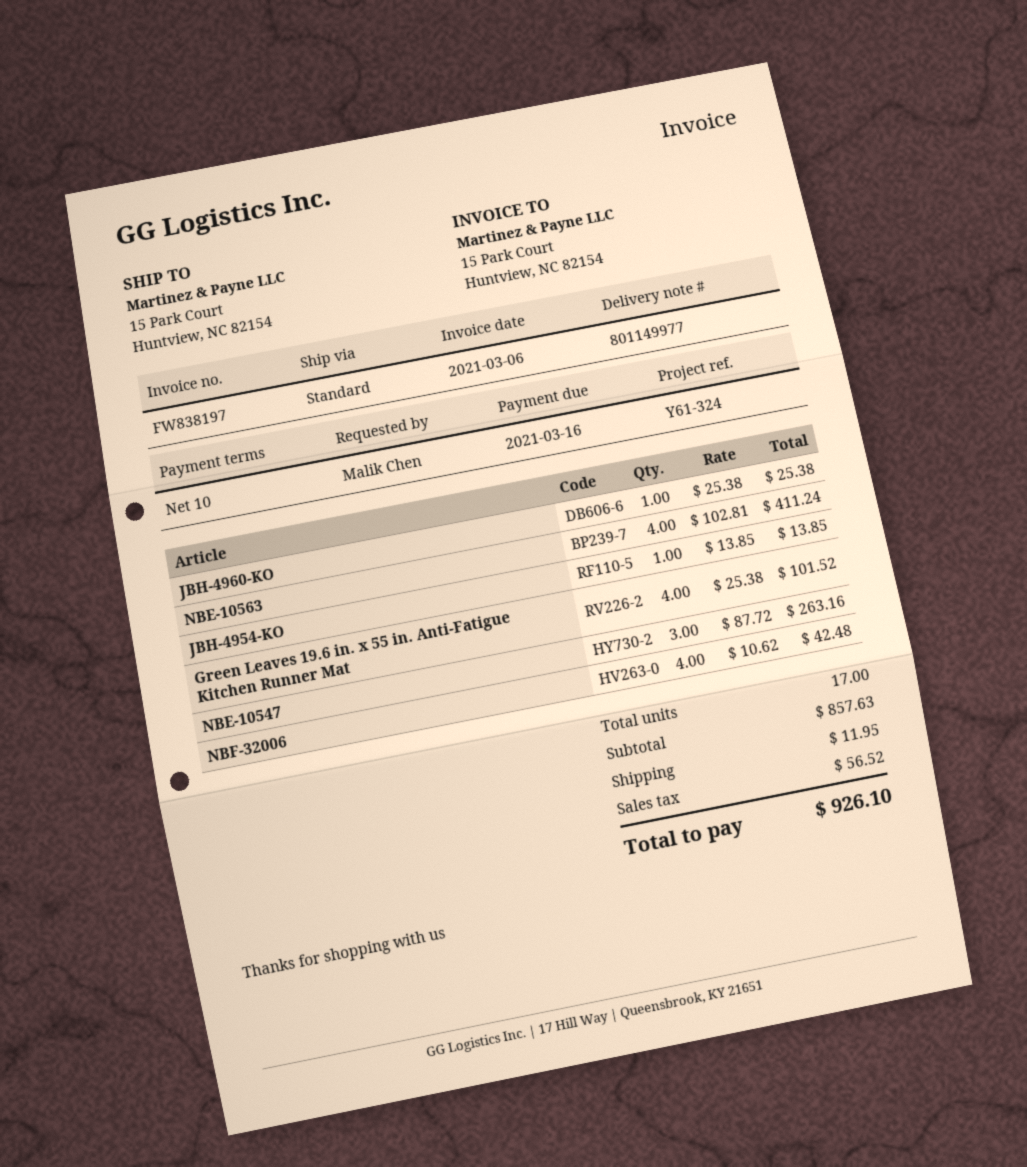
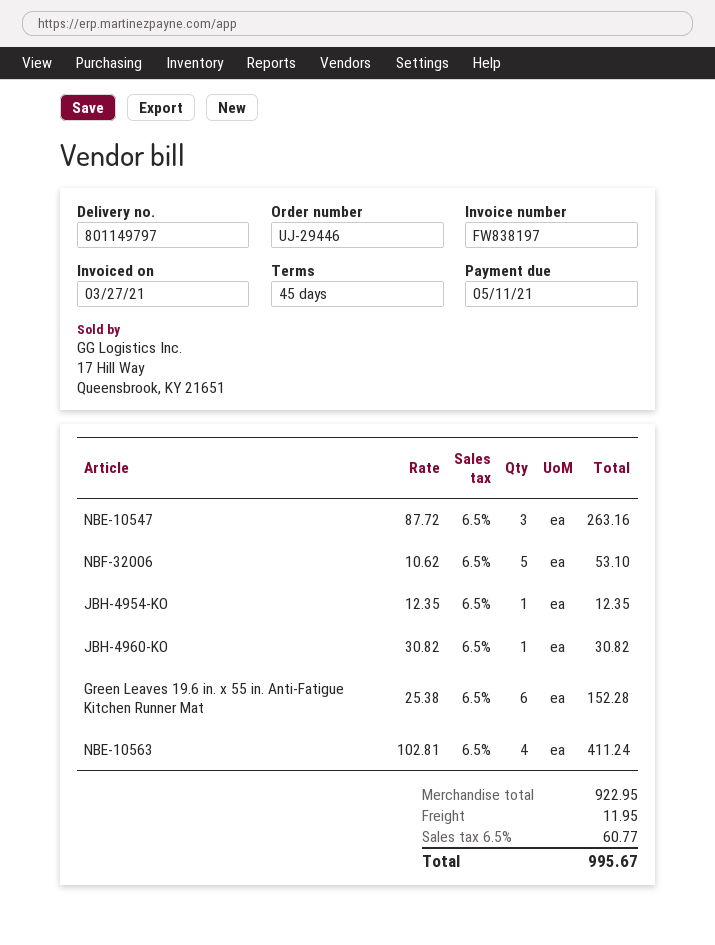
delivery note number: 801149977 -> 801149797
invoice date: 2021-03-06 -> 2021-03-27
payment terms: 10 days -> 45 days
due date: 2021-03-16 -> 2021-05-11
JBH-4960-KO: 1 x 25.38 = 25.38 -> 1 x 30.82 = 30.82
JBH-4954-KO: 1 x 13.85 = 13.85 -> 1 x 12.35 = 12.35
Green Leaves 19.6 in. x 55 in. Anti-Fatigue Kitchen Runner Mat: 4 x 25.38 = 101.52 -> 6 x 25.38 = 152.28
NBF-32006: 4 x 10.62 = 42.48 -> 5 x 10.62 = 53.10
subtotal: 857.63 -> 922.95
tax: 56.52 -> 60.77
total: 926.10 -> 995.67

